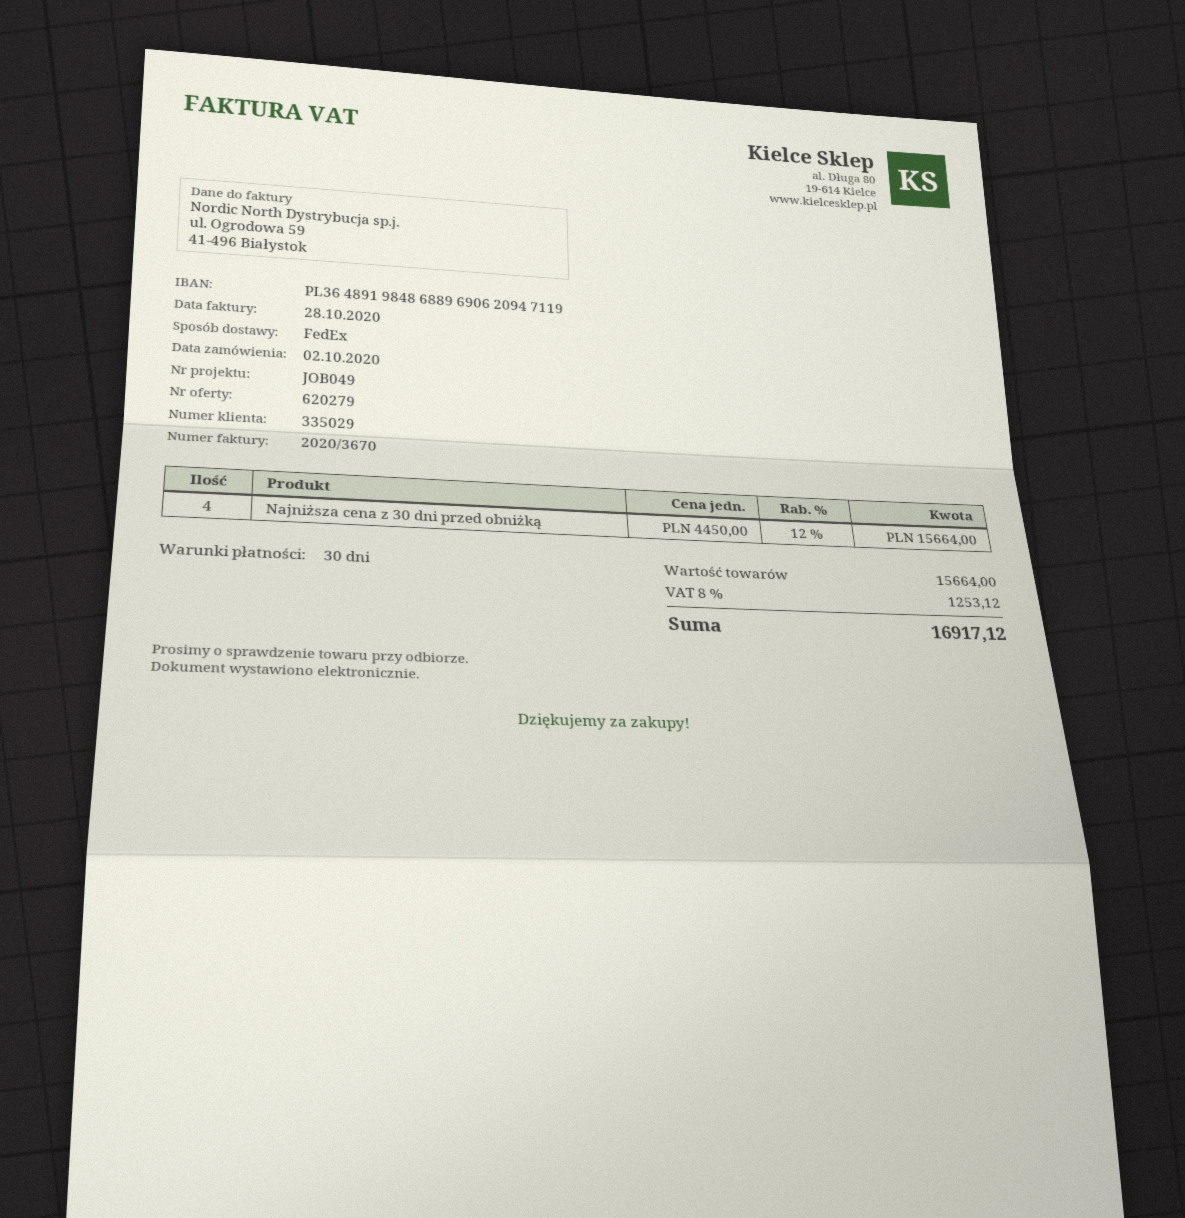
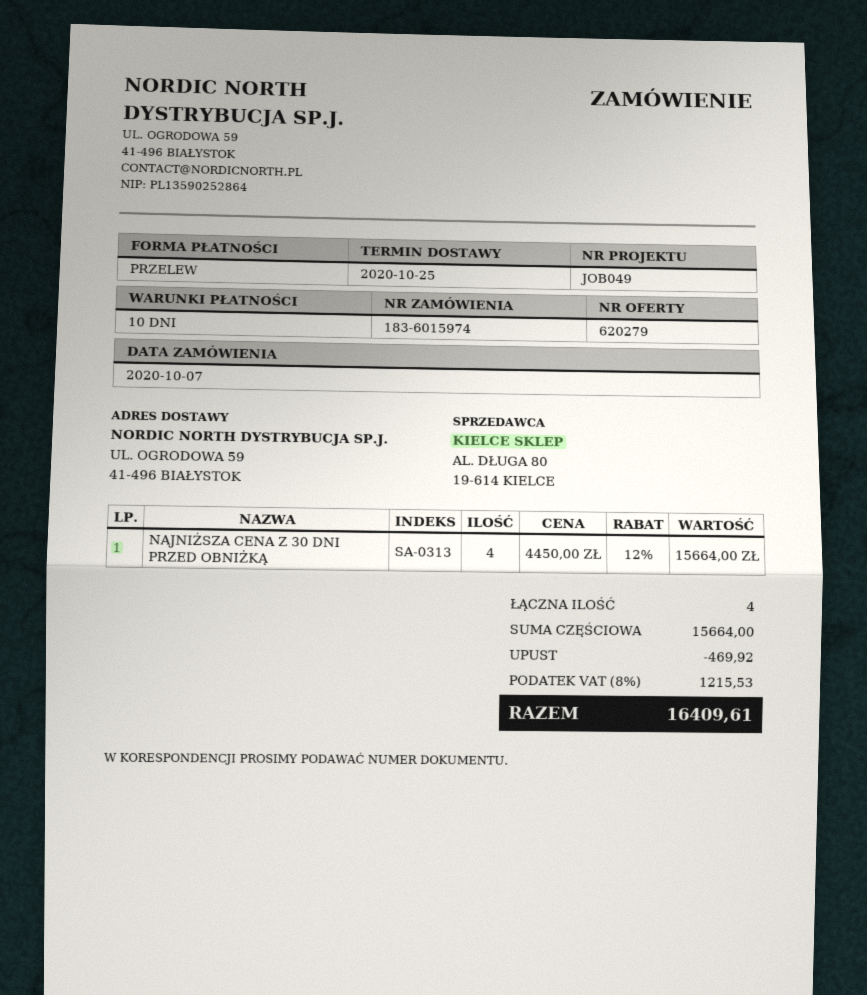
order date: 2020-10-02 -> 2020-10-07
payment terms: 30 days -> 10 days
discount: none -> 469.92
tax: 8% = 1253.12 -> 8% = 1215.53
total: 16917.12 -> 16409.61

